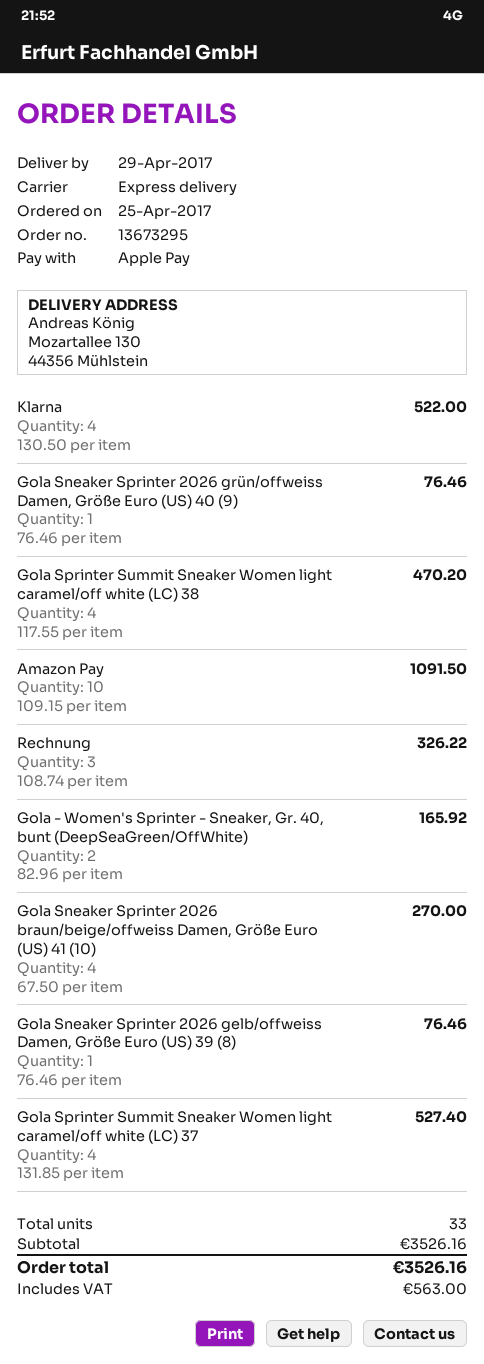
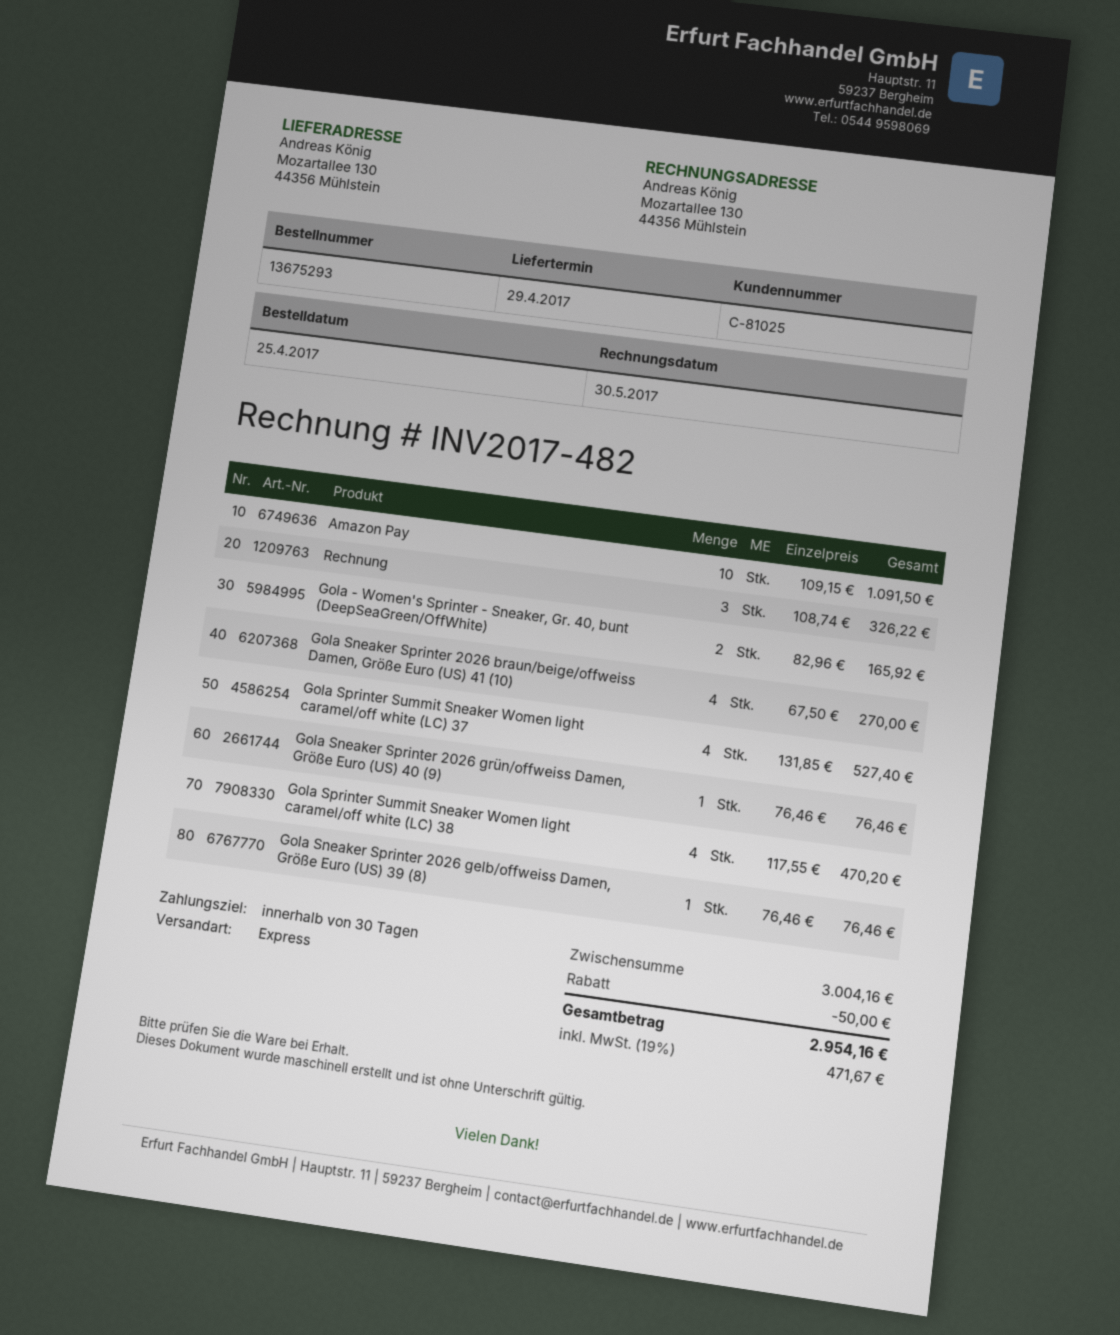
order number: 13673295 -> 13675293
Klarna: 4 x 130.50 = 522.00 -> none
subtotal: 3526.16 -> 3004.16
discount: none -> 50.00
tax: 563.00 -> 471.67
total: 3526.16 -> 2954.16

